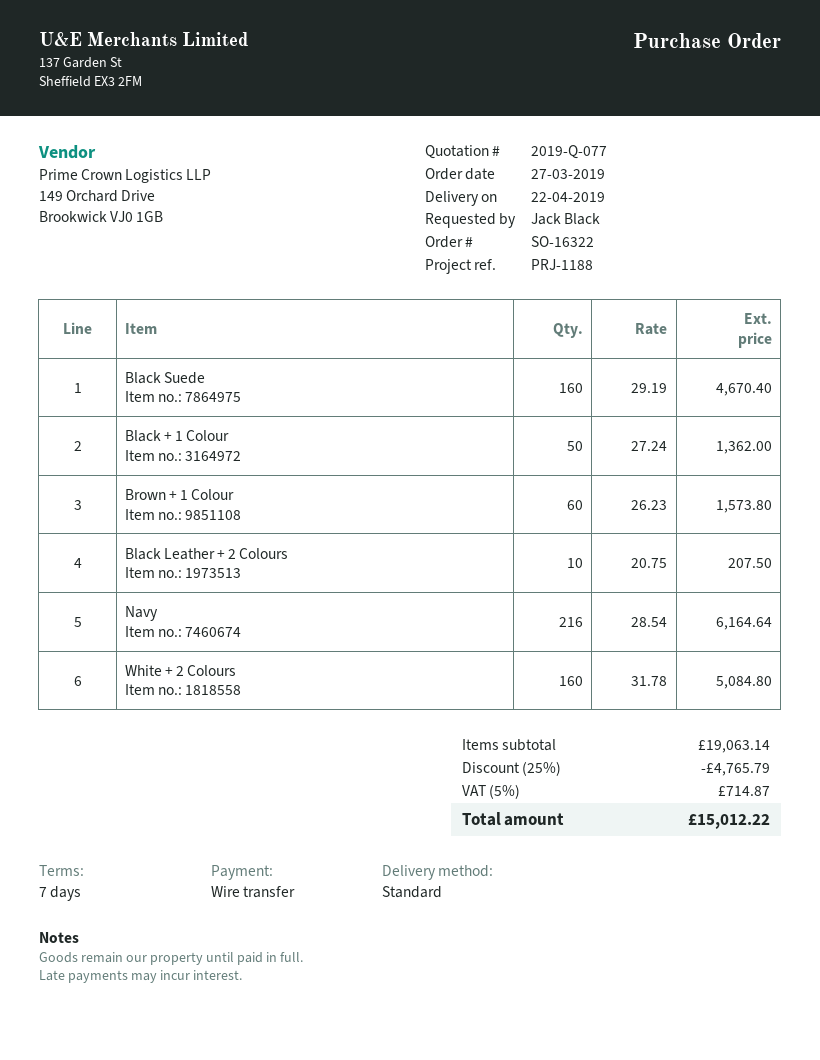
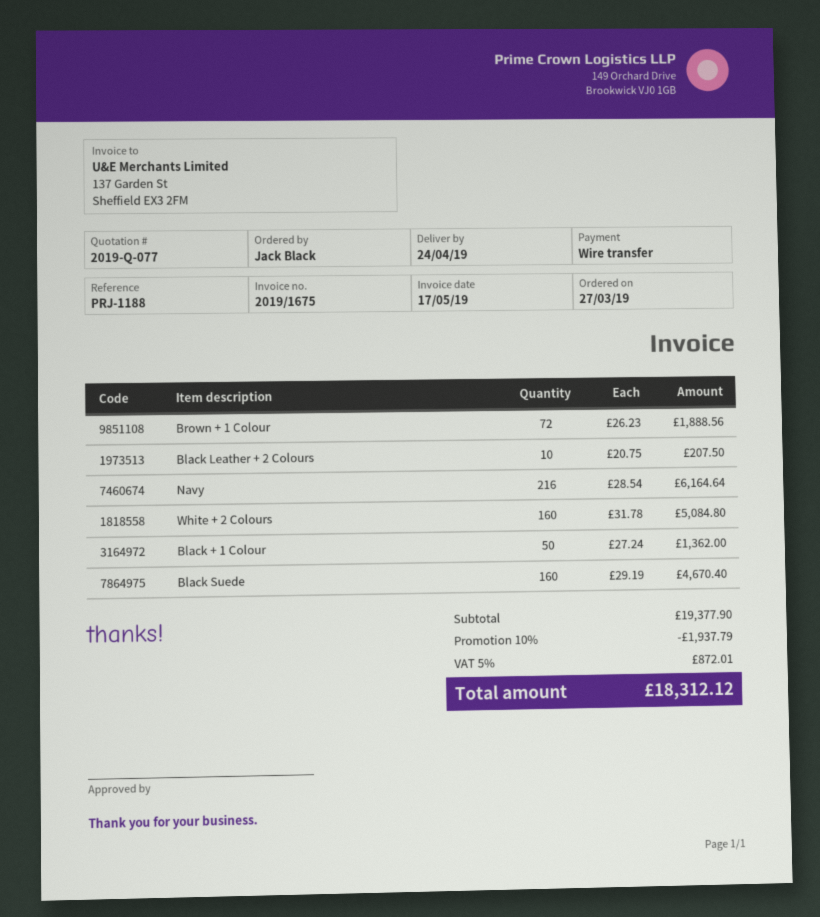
delivery date: 2019-04-22 -> 2019-04-24
Brown + 1 Colour: 60 x 26.23 = 1573.80 -> 72 x 26.23 = 1888.56
subtotal: 19063.14 -> 19377.90
discount: 25% = 4765.79 -> 10% = 1937.79
tax: 5% = 714.87 -> 5% = 872.01
total: 15012.22 -> 18312.12

